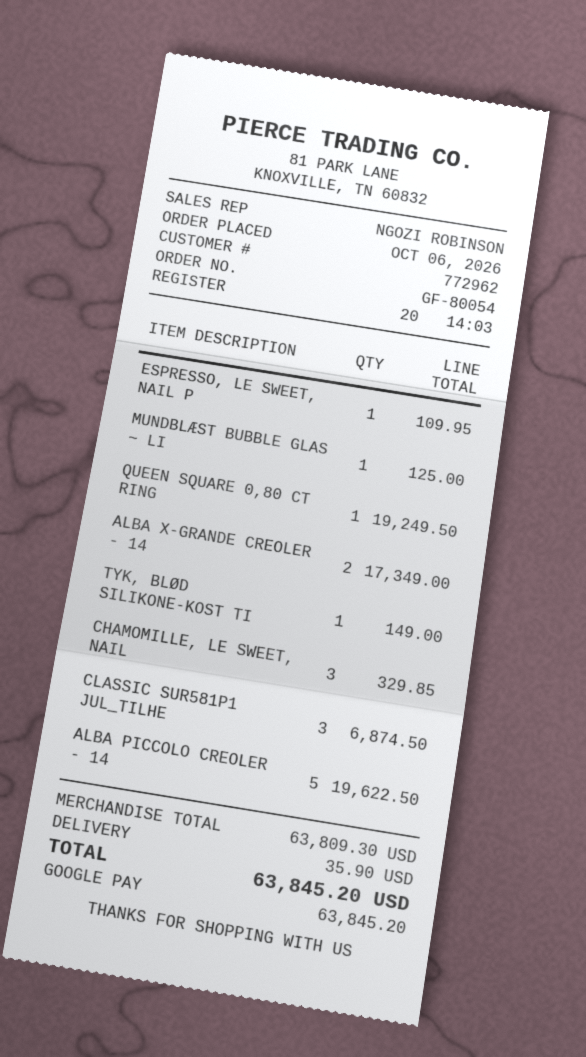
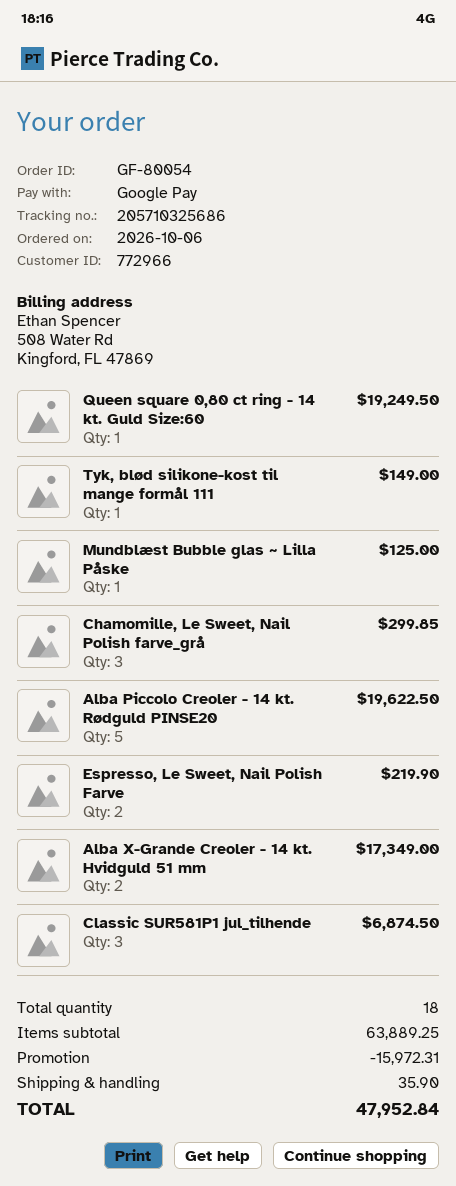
customer number: 772962 -> 772966
ESPRESSO, LE SWEET, NAIL P: 1 for 109.95 -> 2 for 219.90
CHAMOMILLE, LE SWEET, NAIL: 3 for 329.85 -> 3 for 299.85
subtotal: 63809.30 -> 63889.25
discount: none -> 15972.31
total: 63845.20 -> 47952.84

